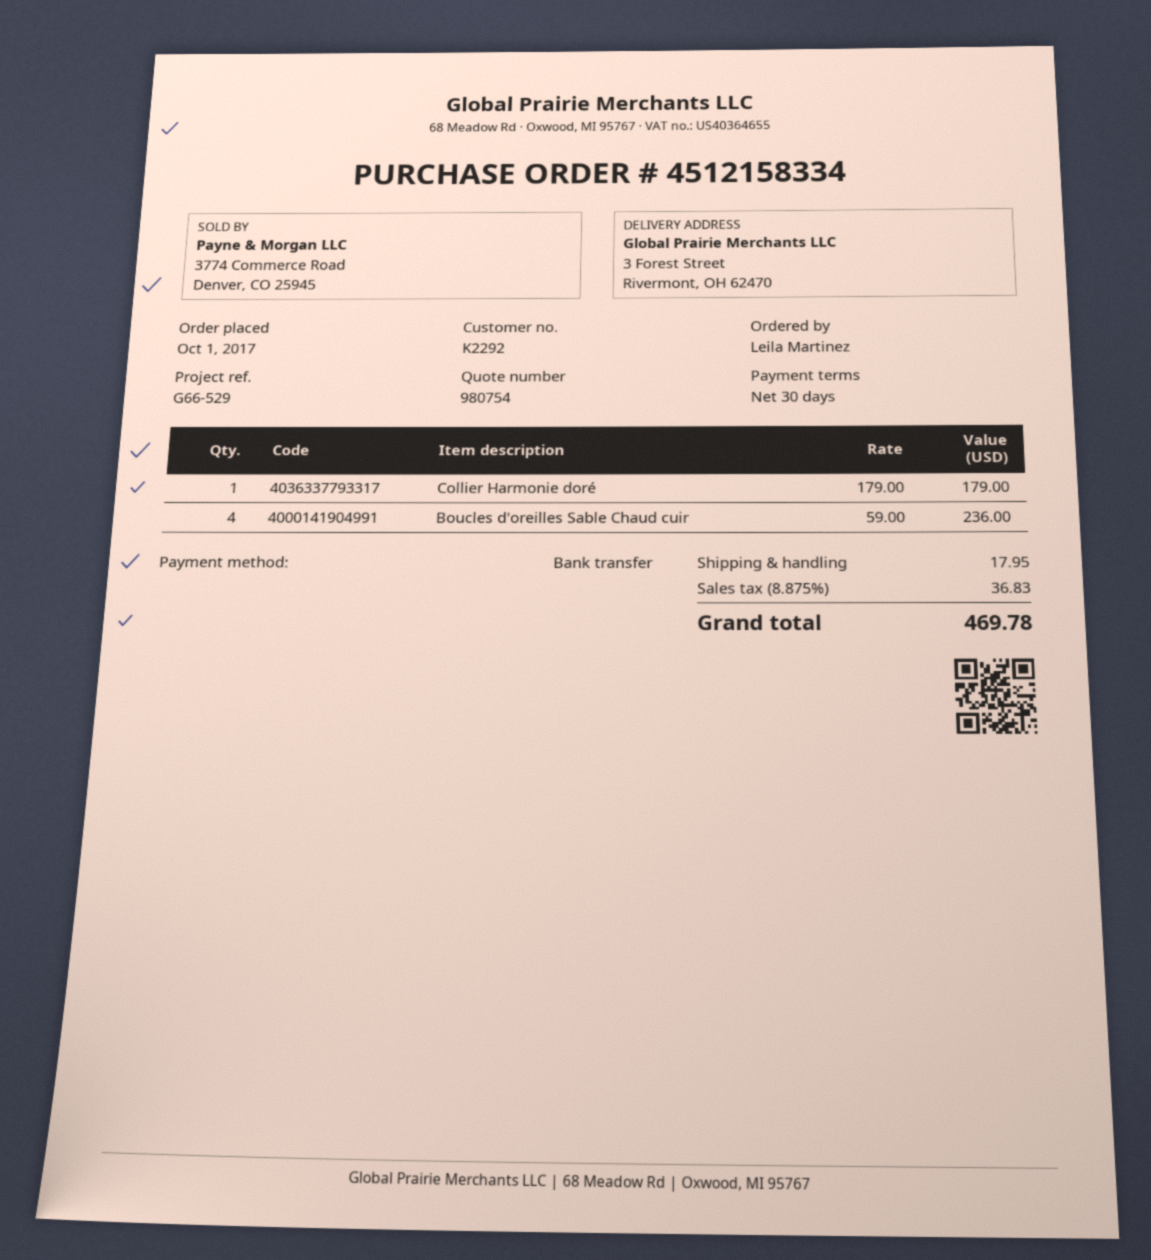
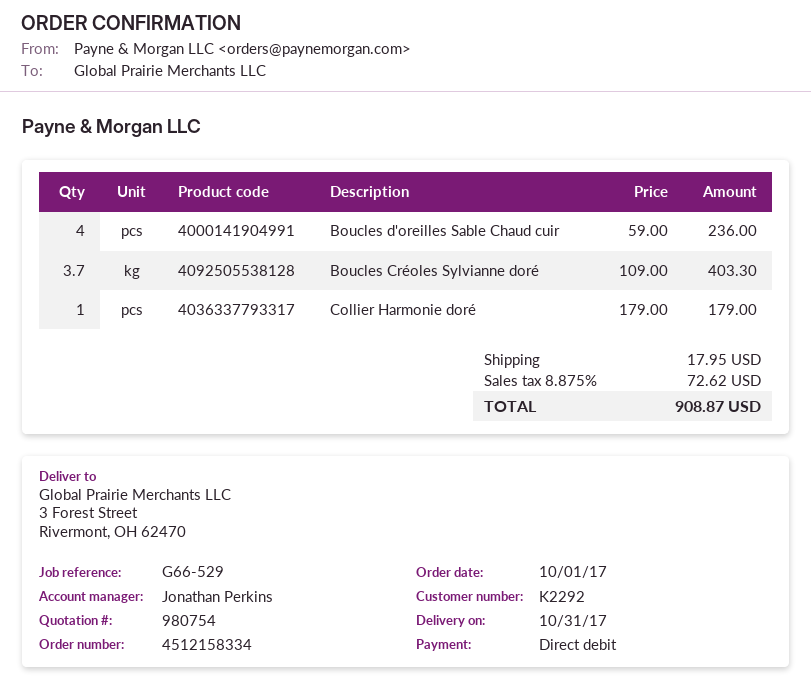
payment method: bank transfer -> direct debit
Boucles Créoles Sylvianne doré: none -> 3.7 x 109.00 = 403.30
tax: 8.875% = 36.83 -> 8.875% = 72.62
total: 469.78 -> 908.87

